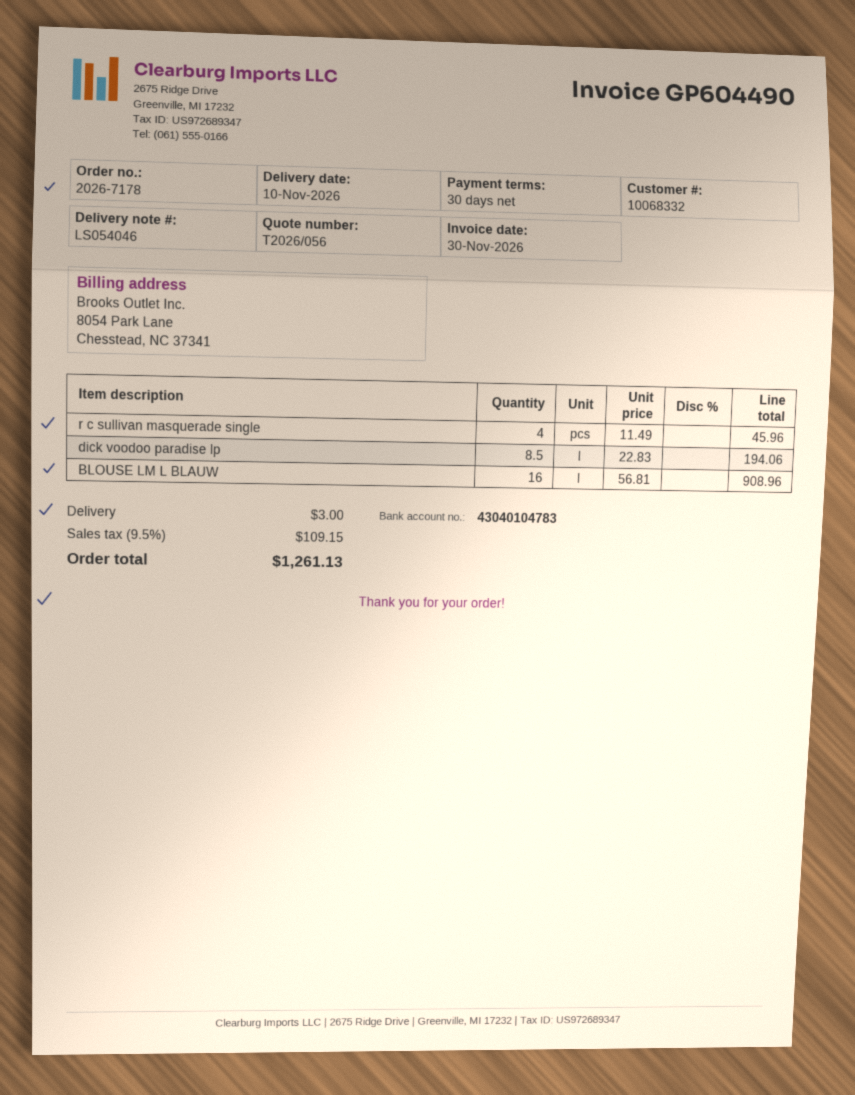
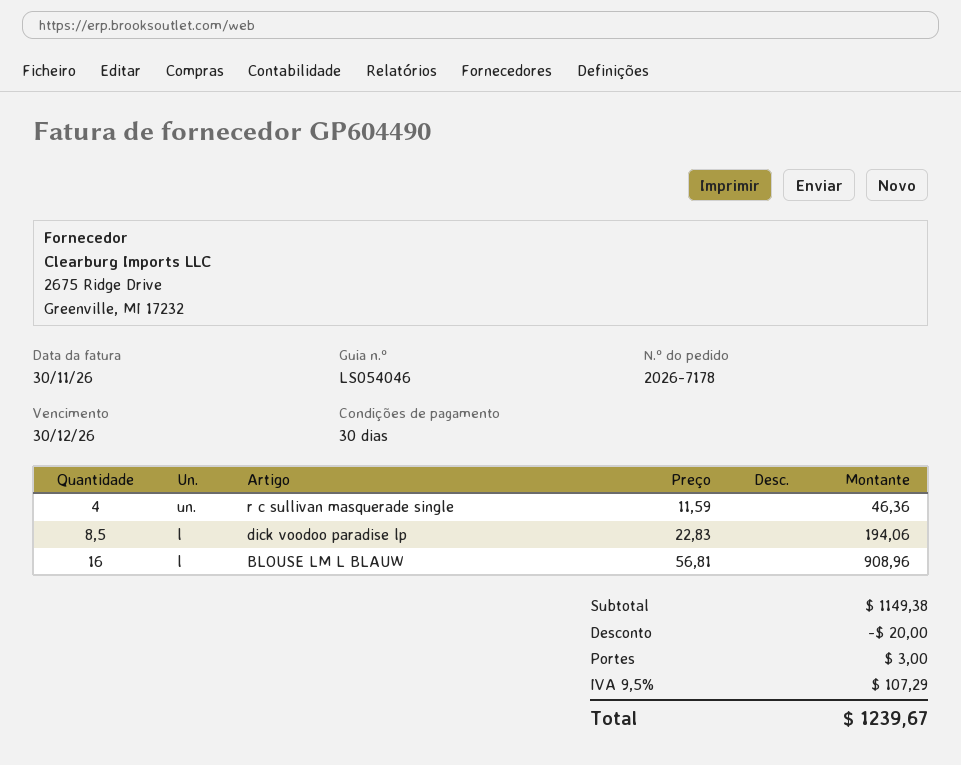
r c sullivan masquerade single: 4 x 11.49 = 45.96 -> 4 x 11.59 = 46.36
discount: none -> 20.00
tax: 9.5% = 109.15 -> 9.5% = 107.29
total: 1261.13 -> 1239.67

